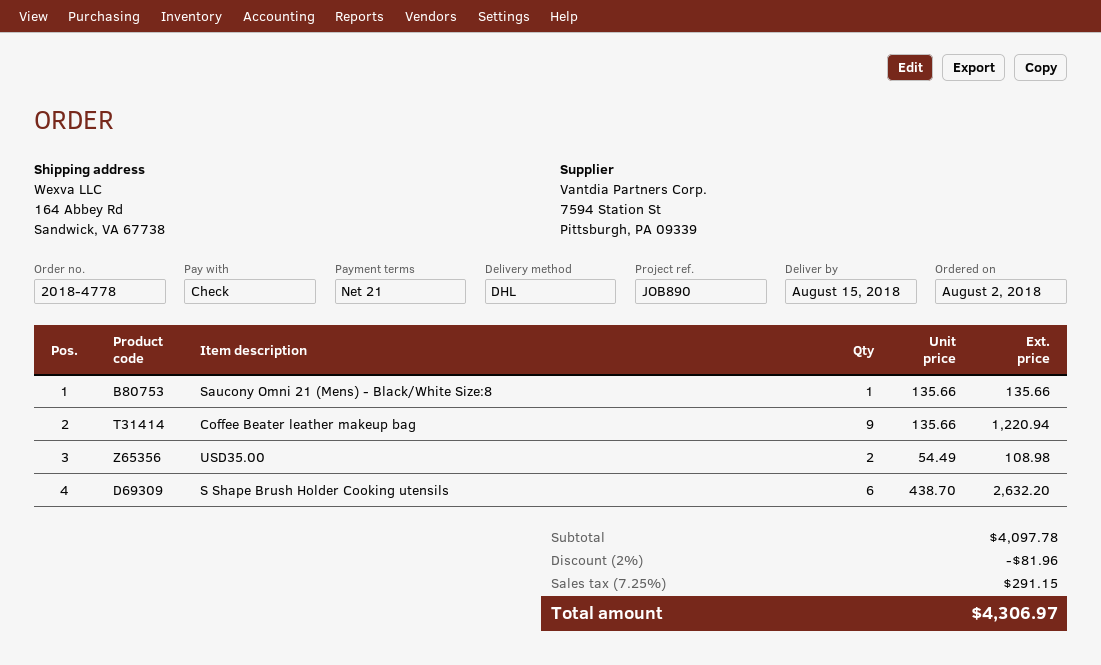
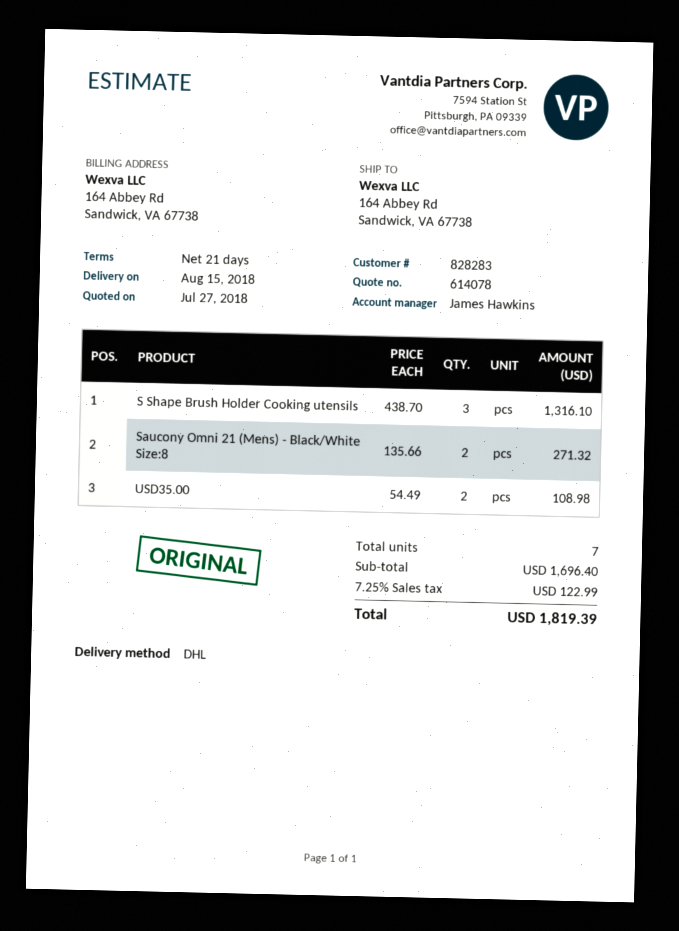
Saucony Omni 21 (Mens) - Black/White Size:8: 1 x 135.66 = 135.66 -> 2 x 135.66 = 271.32
Coffee Beater leather makeup bag: 9 x 135.66 = 1220.94 -> none
S Shape Brush Holder Cooking utensils: 6 x 438.70 = 2632.20 -> 3 x 438.70 = 1316.10
subtotal: 4097.78 -> 1696.40
discount: 2% = 81.96 -> none
tax: 7.25% = 291.15 -> 7.25% = 122.99
total: 4306.97 -> 1819.39

